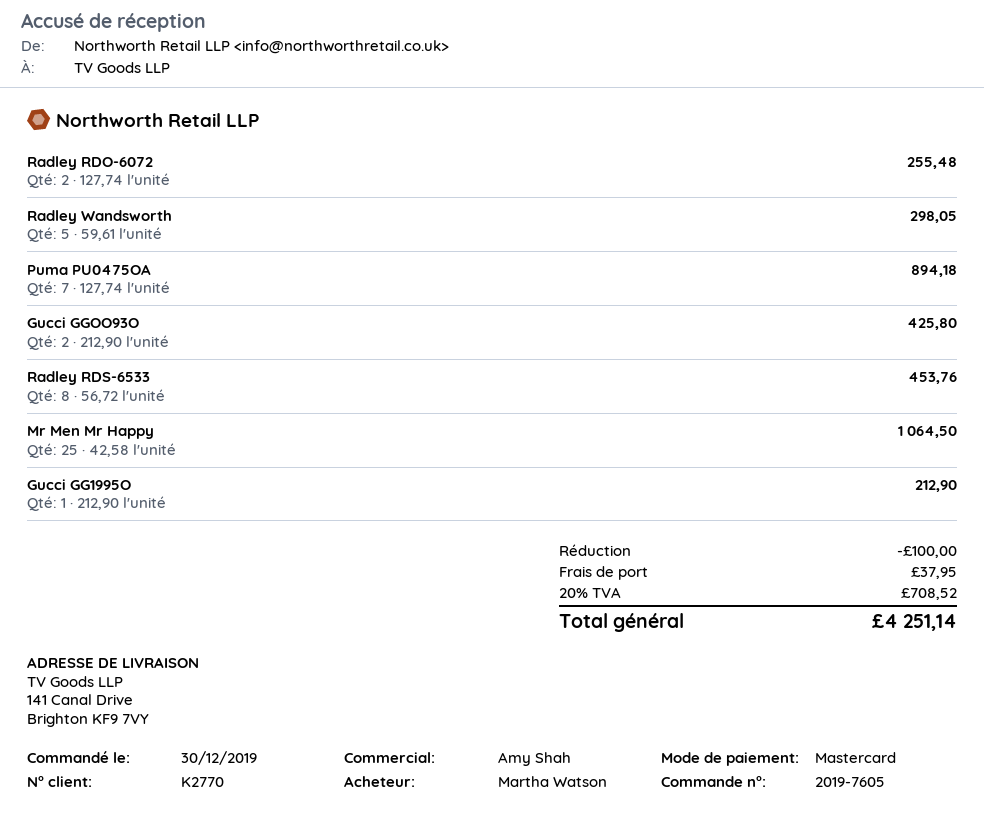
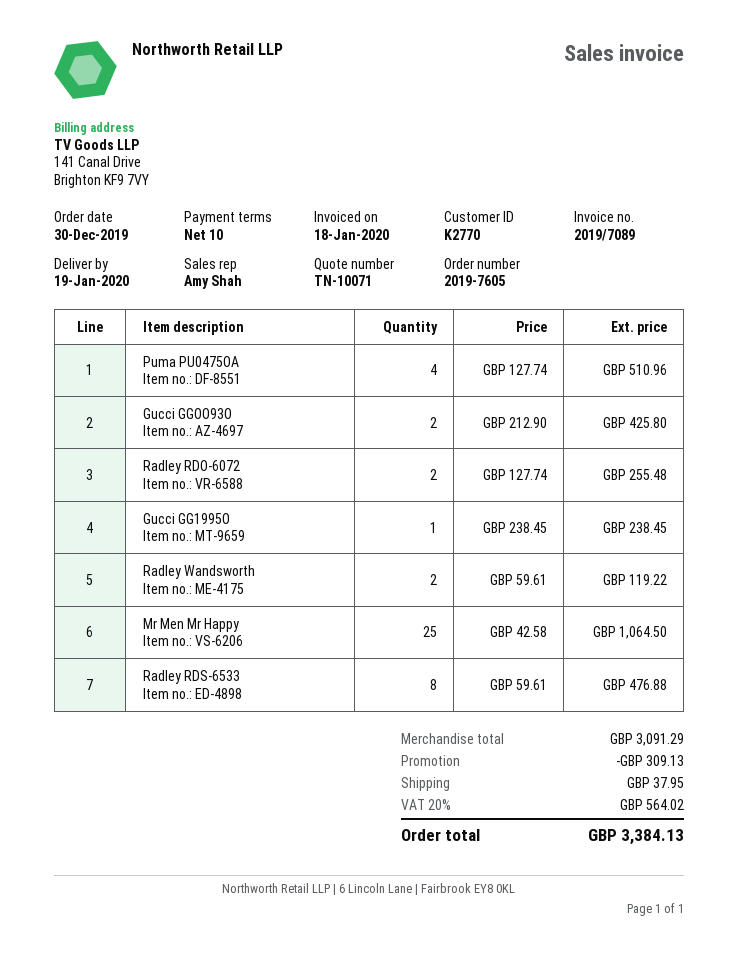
Radley Wandsworth: 5 x 59.61 = 298.05 -> 2 x 59.61 = 119.22
Puma PU0475OA: 7 x 127.74 = 894.18 -> 4 x 127.74 = 510.96
Radley RDS-6533: 8 x 56.72 = 453.76 -> 8 x 59.61 = 476.88
Gucci GG1995O: 1 x 212.90 = 212.90 -> 1 x 238.45 = 238.45
discount: 100.00 -> 309.13
tax: 20% = 708.52 -> 20% = 564.02
total: 4251.14 -> 3384.13

